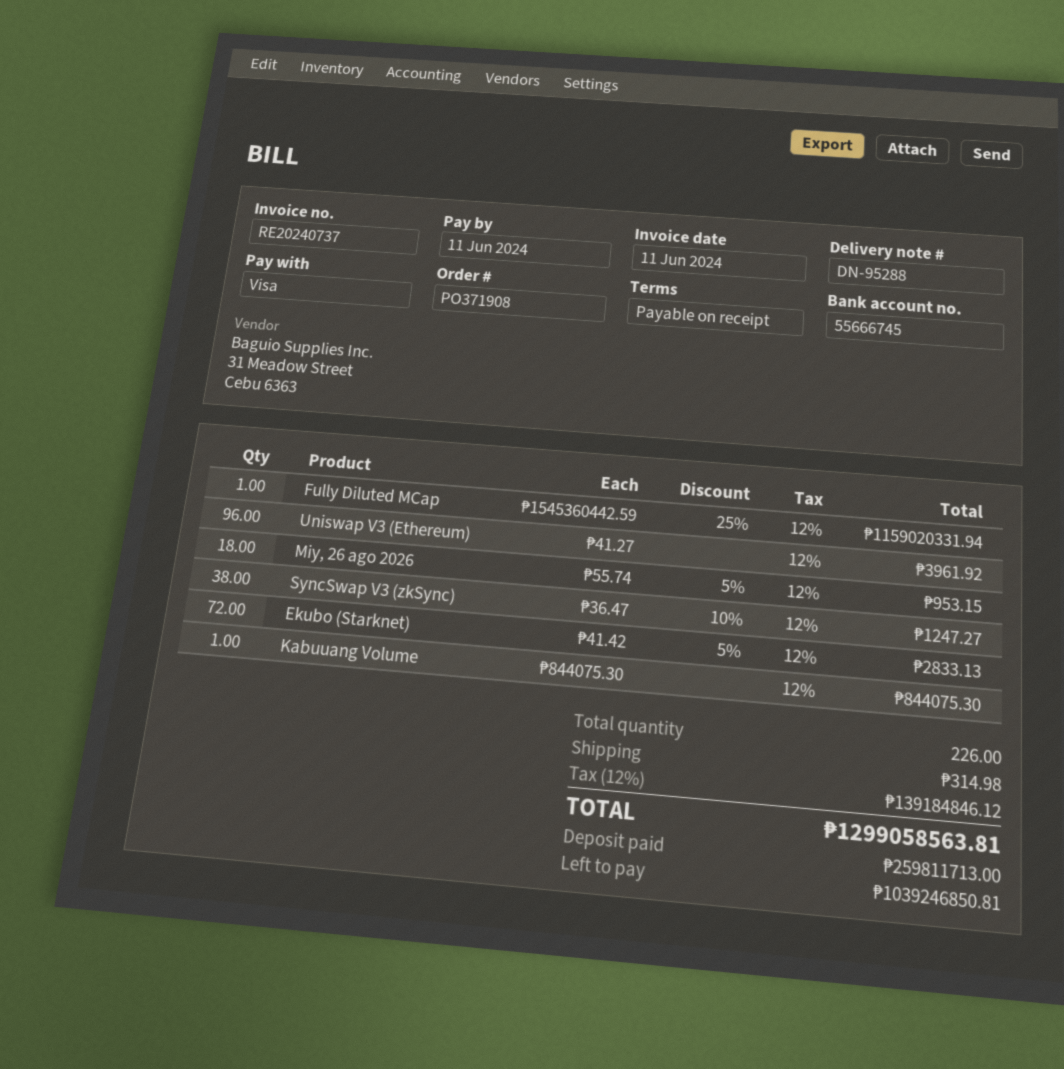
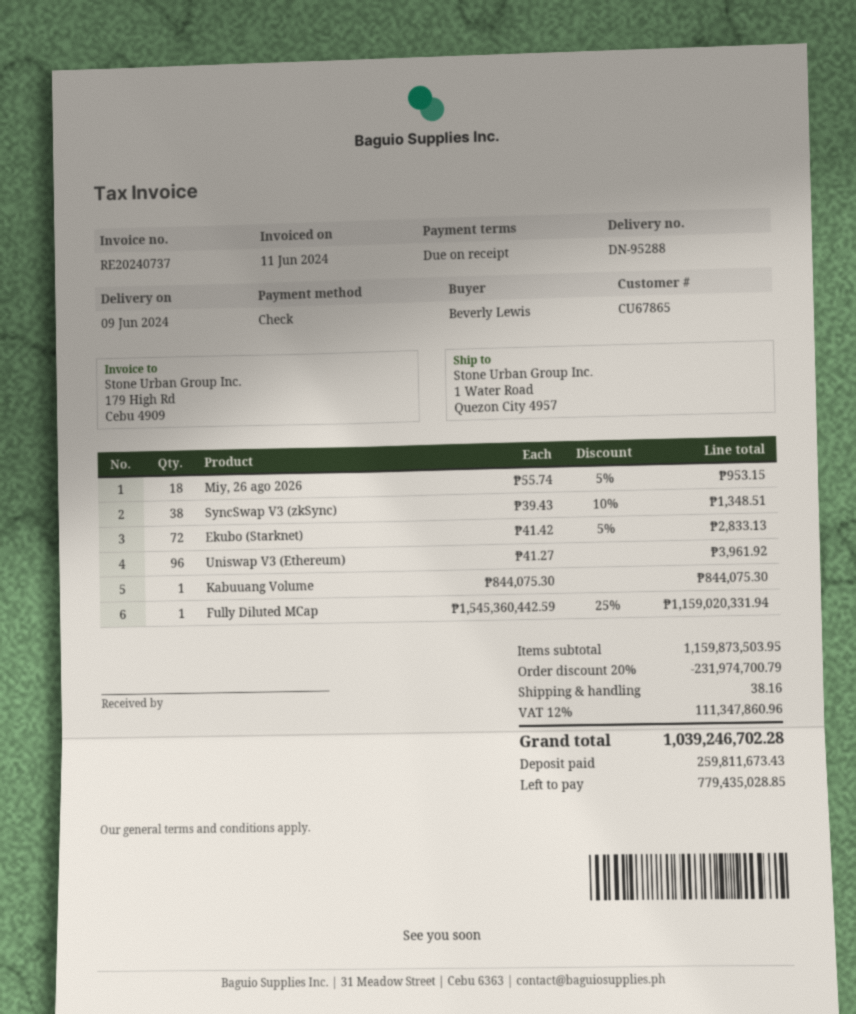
payment method: Visa -> cheque
SyncSwap V3 (zkSync): 38 x 36.47 - 10% = 1247.27 -> 38 x 39.43 - 10% = 1348.51
discount: none -> 20% = 231974700.79
shipping: 314.98 -> 38.16
tax: 12% = 139184846.12 -> 12% = 111347860.96
total: 1299058563.81 -> 1039246702.28
deposit: 259811713.00 -> 259811673.43
balance: 1039246850.81 -> 779435028.85

